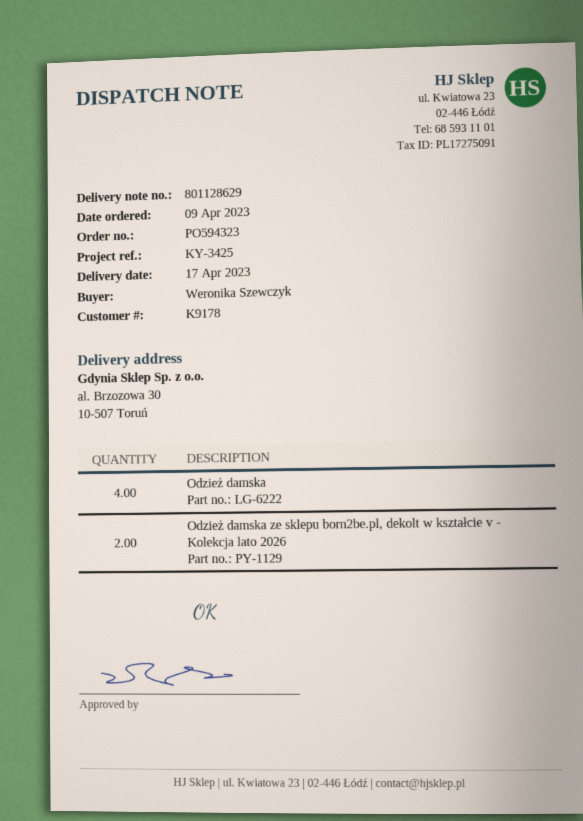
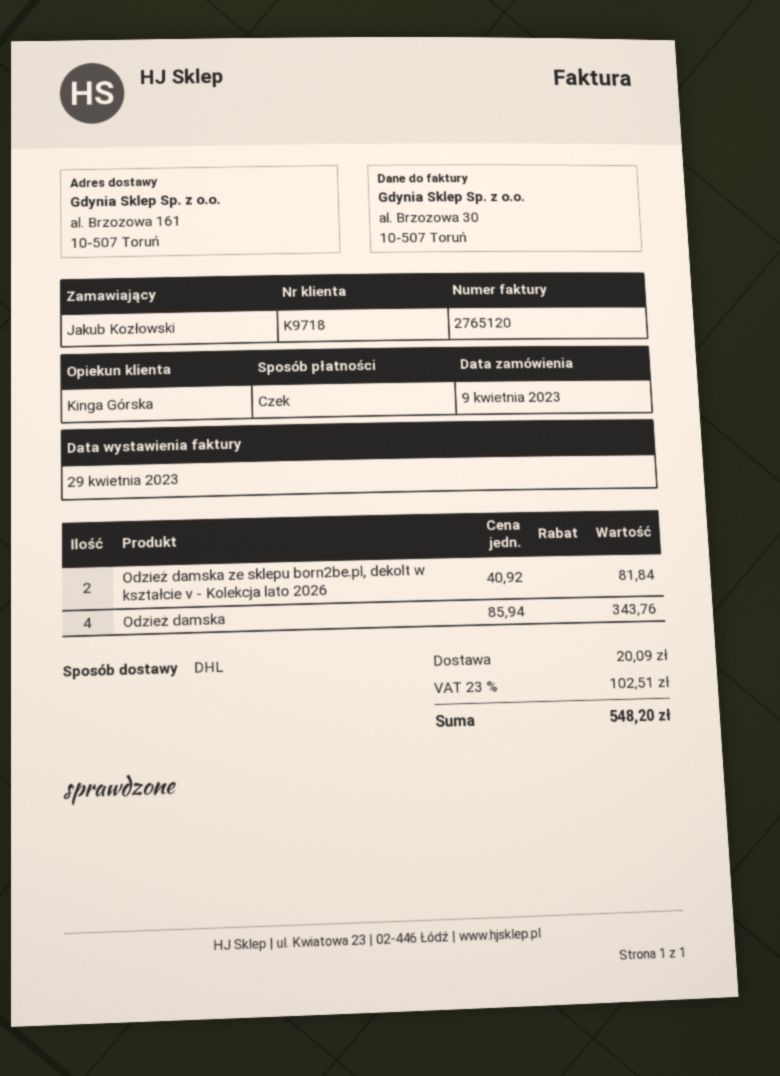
customer number: K9178 -> K9718
ordered by: Weronika Szewczyk -> Jakub Kozłowski
ship to: al. Brzozowa 30, 10-507 Toruń -> al. Brzozowa 161, 10-507 Toruń

